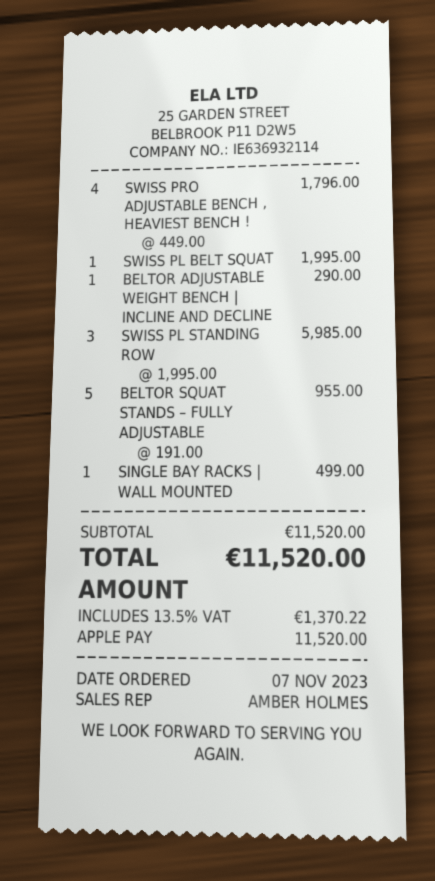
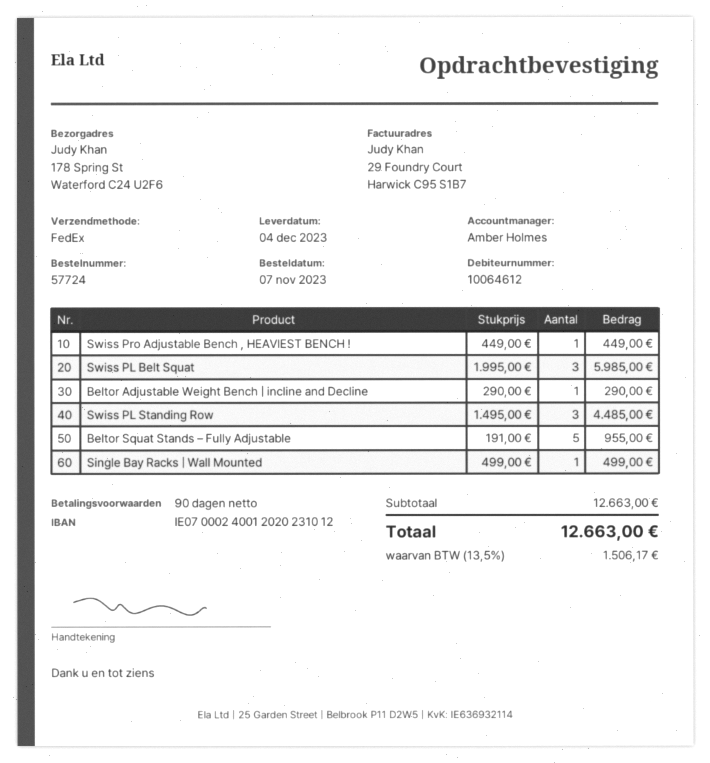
SWISS PRO ADJUSTABLE BENCH , HEAVIEST BENCH !: 4 x 449.00 = 1796.00 -> 1 x 449.00 = 449.00
SWISS PL BELT SQUAT: 1 x 1995.00 = 1995.00 -> 3 x 1995.00 = 5985.00
SWISS PL STANDING ROW: 3 x 1995.00 = 5985.00 -> 3 x 1495.00 = 4485.00
subtotal: 11520.00 -> 12663.00
tax: 13.5% = 1370.22 -> 13.5% = 1506.17
total: 11520.00 -> 12663.00

